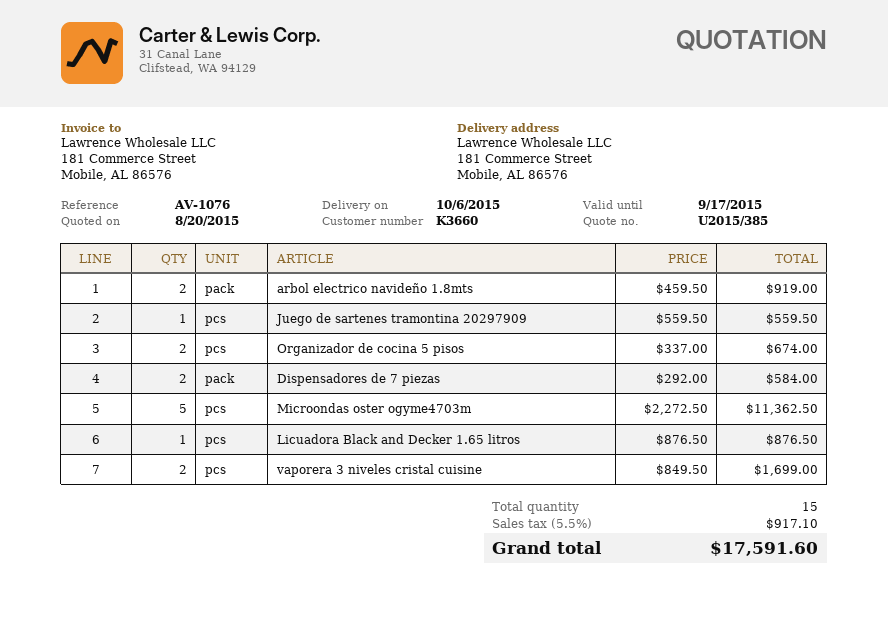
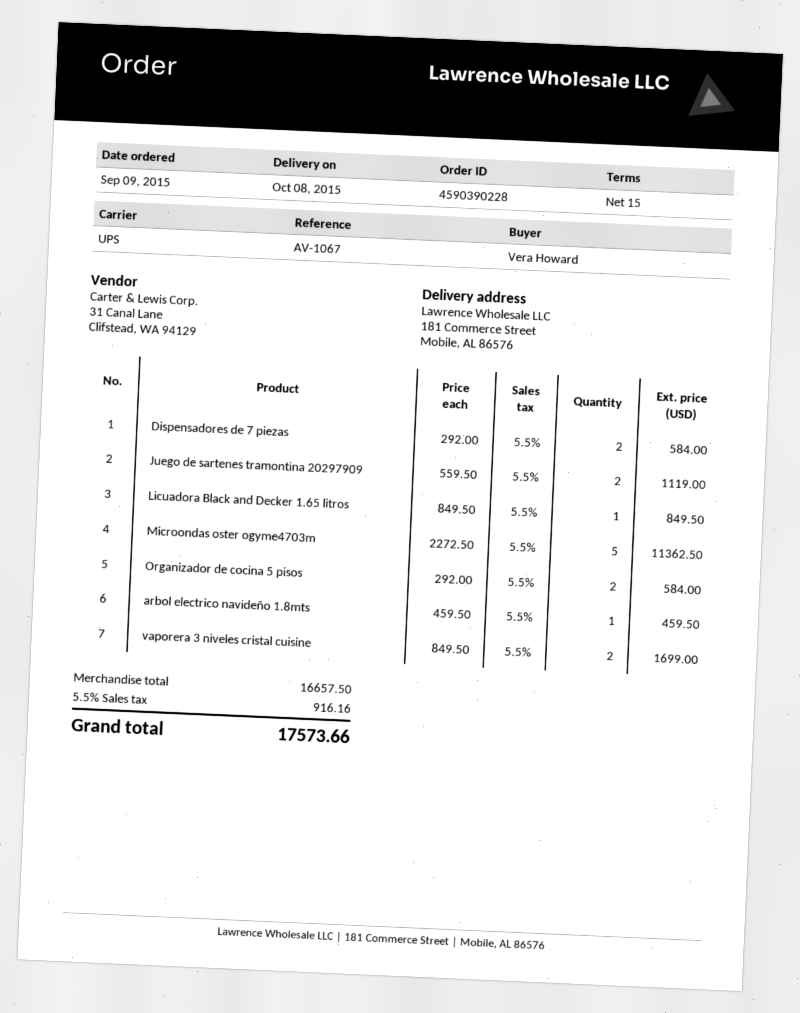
delivery date: 2015-10-06 -> 2015-10-08
reference: AV-1076 -> AV-1067
arbol electrico navideño 1.8mts: 2 x 459.50 = 919.00 -> 1 x 459.50 = 459.50
Juego de sartenes tramontina 20297909: 1 x 559.50 = 559.50 -> 2 x 559.50 = 1119.00
Organizador de cocina 5 pisos: 2 x 337.00 = 674.00 -> 2 x 292.00 = 584.00
Licuadora Black and Decker 1.65 litros: 1 x 876.50 = 876.50 -> 1 x 849.50 = 849.50
tax: 5.5% = 917.10 -> 5.5% = 916.16
total: 17591.60 -> 17573.66

